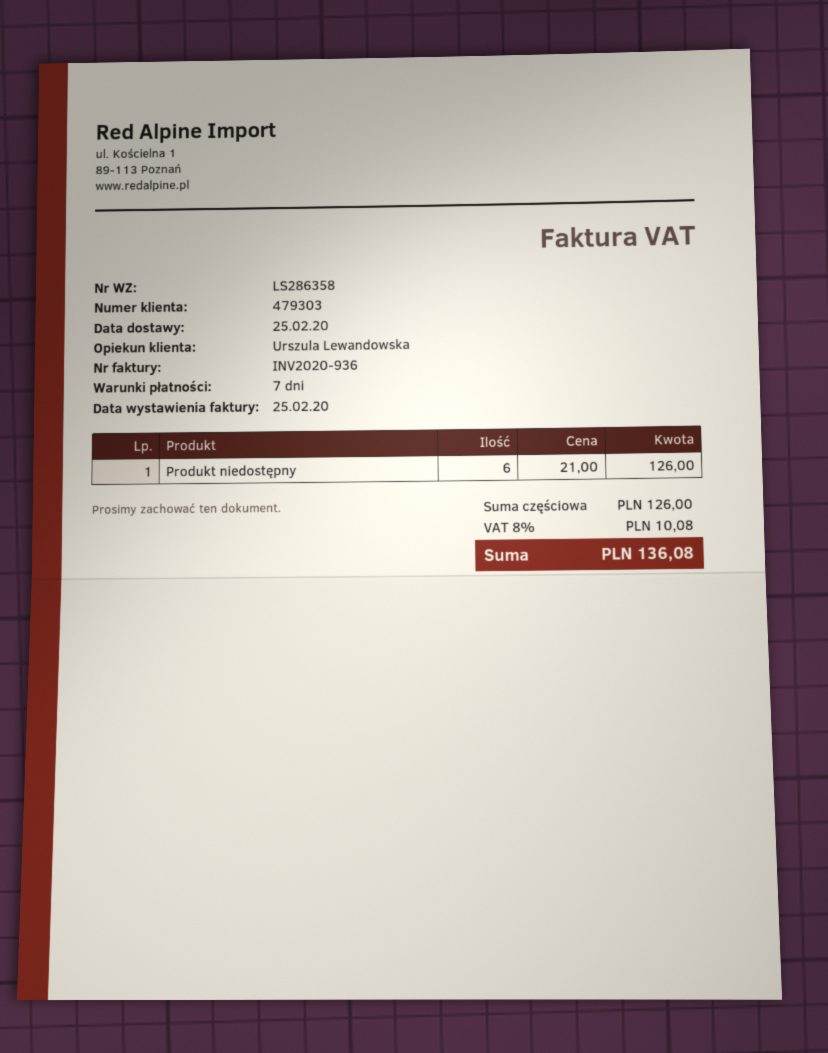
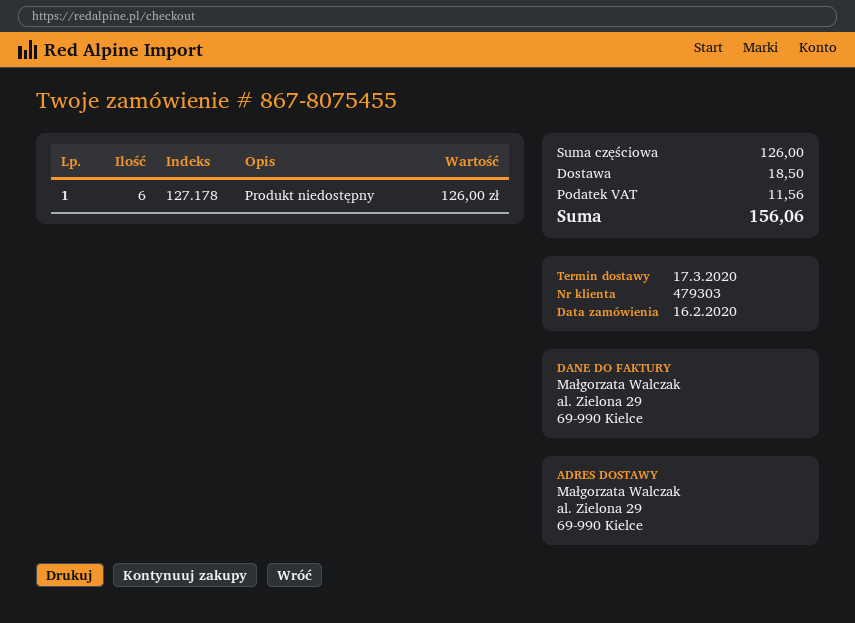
delivery date: 2020-02-25 -> 2020-03-17
shipping: none -> 18.50
tax: 10.08 -> 11.56
total: 136.08 -> 156.06

